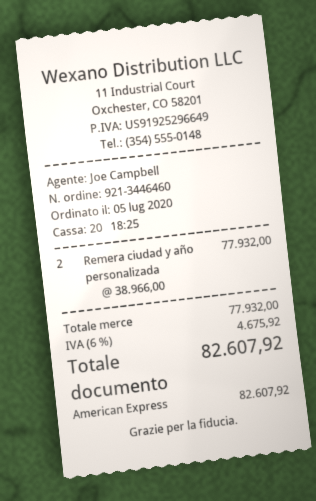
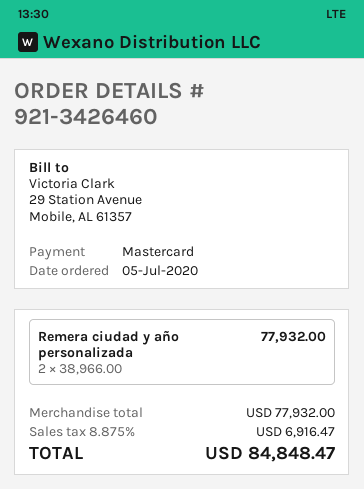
order number: 921-3446460 -> 921-3426460
payment method: American Express -> Mastercard
tax: 6% = 4675.92 -> 8.875% = 6916.47
total: 82607.92 -> 84848.47

